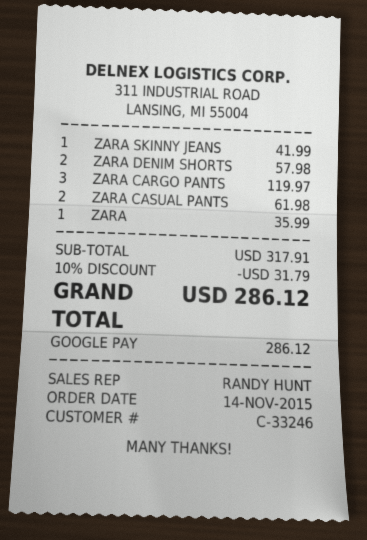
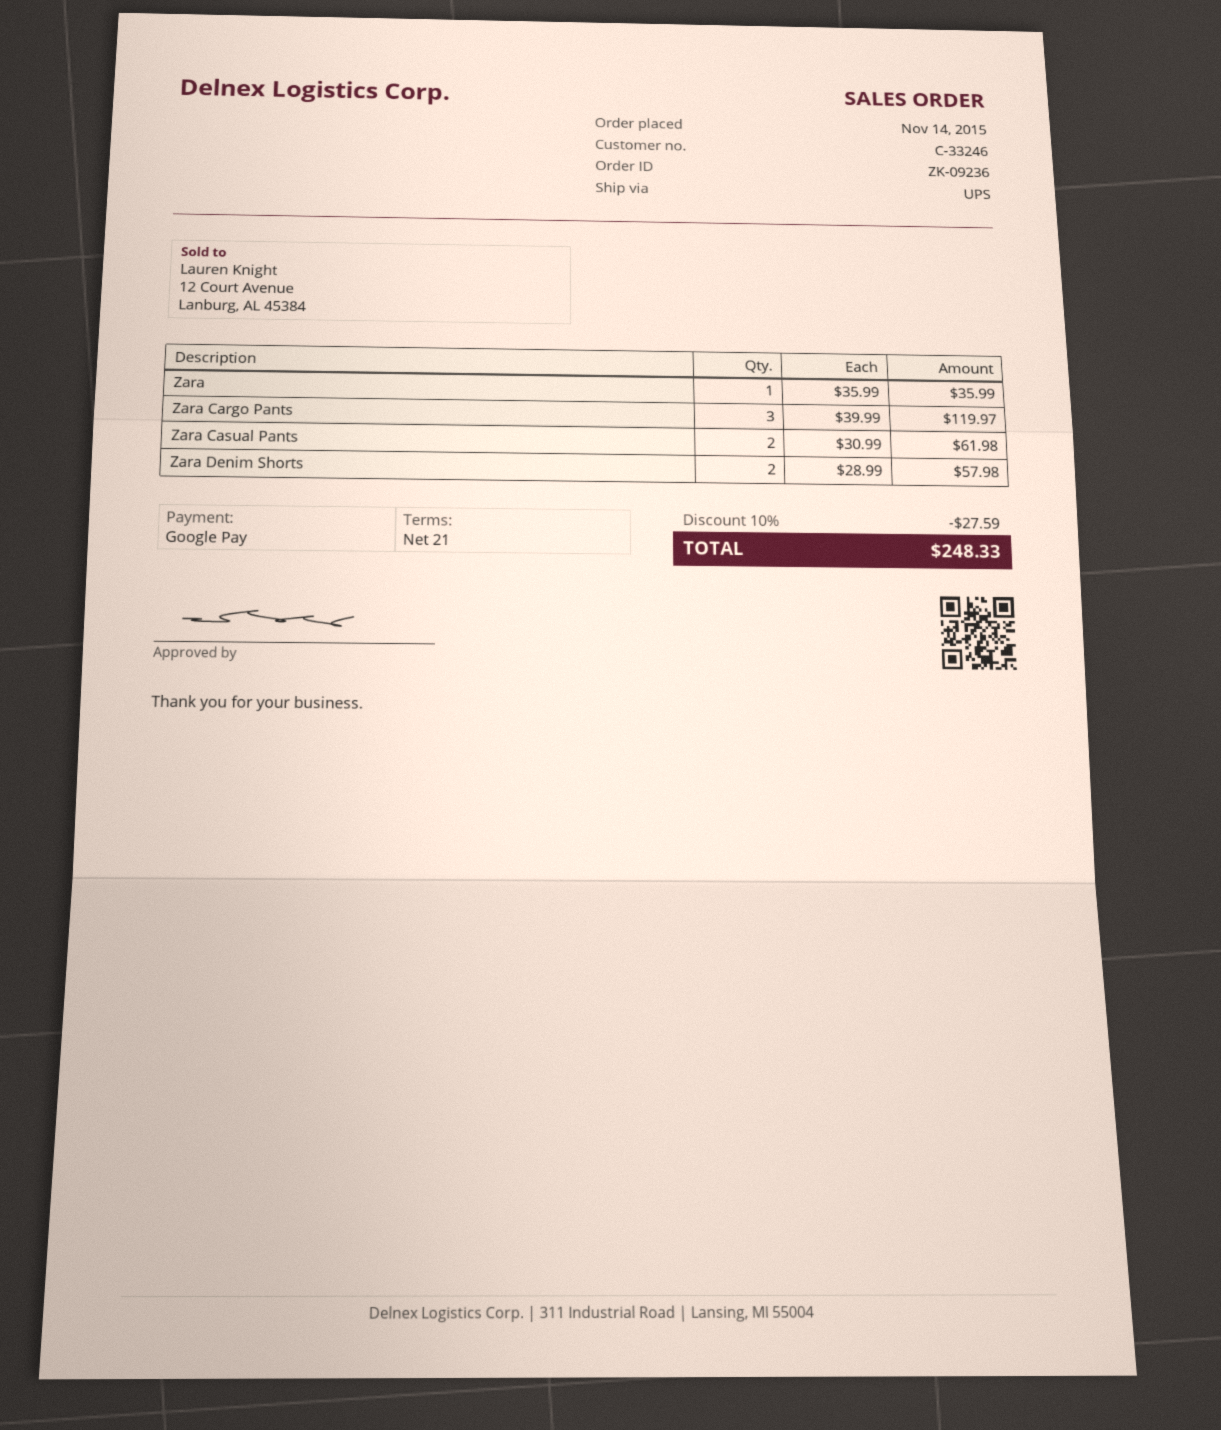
ZARA SKINNY JEANS: 1 for 41.99 -> none
discount: 10% = 31.79 -> 10% = 27.59
total: 286.12 -> 248.33

